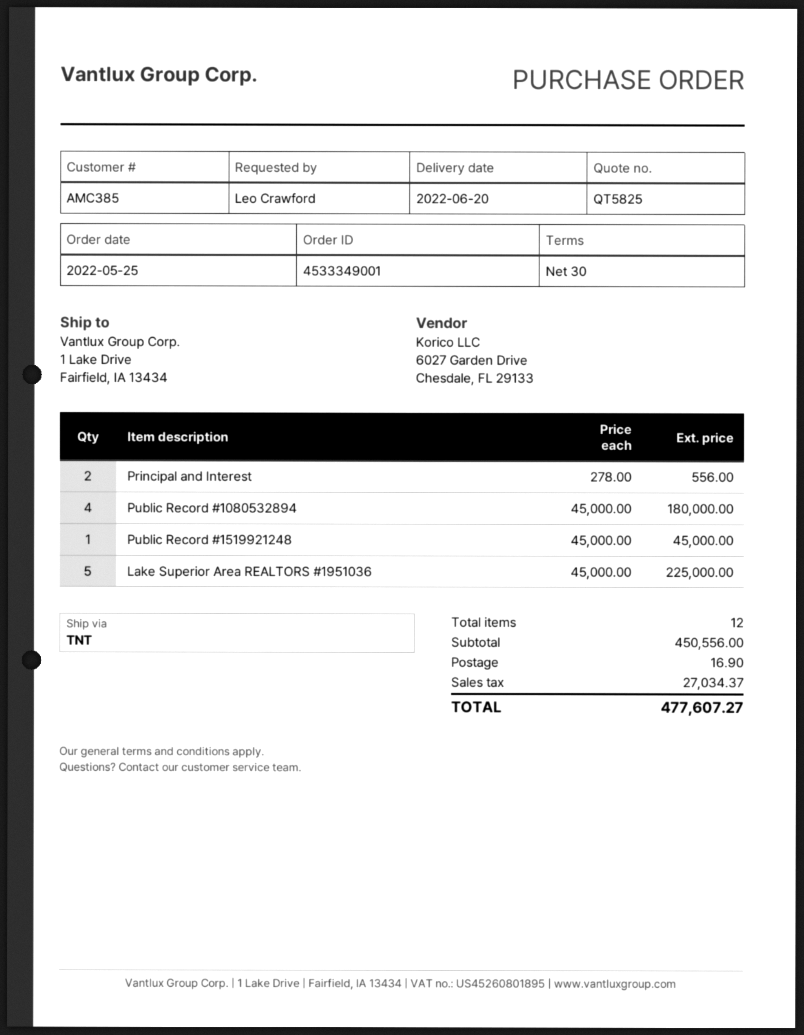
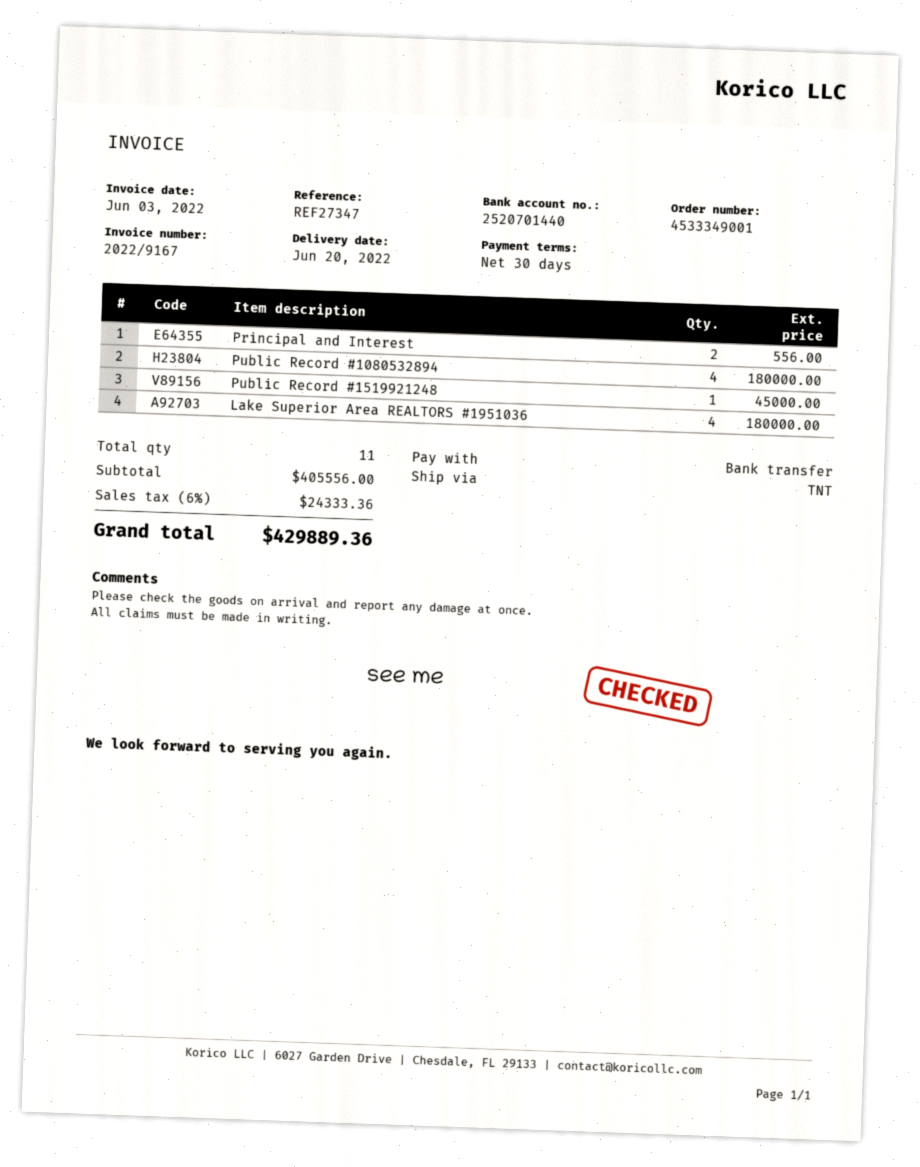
Lake Superior Area REALTORS #1951036: 5 for 225000.00 -> 4 for 180000.00
total quantity: 12 -> 11
subtotal: 450556.00 -> 405556.00
shipping: 16.90 -> none
tax: 27034.37 -> 24333.36
total: 477607.27 -> 429889.36

